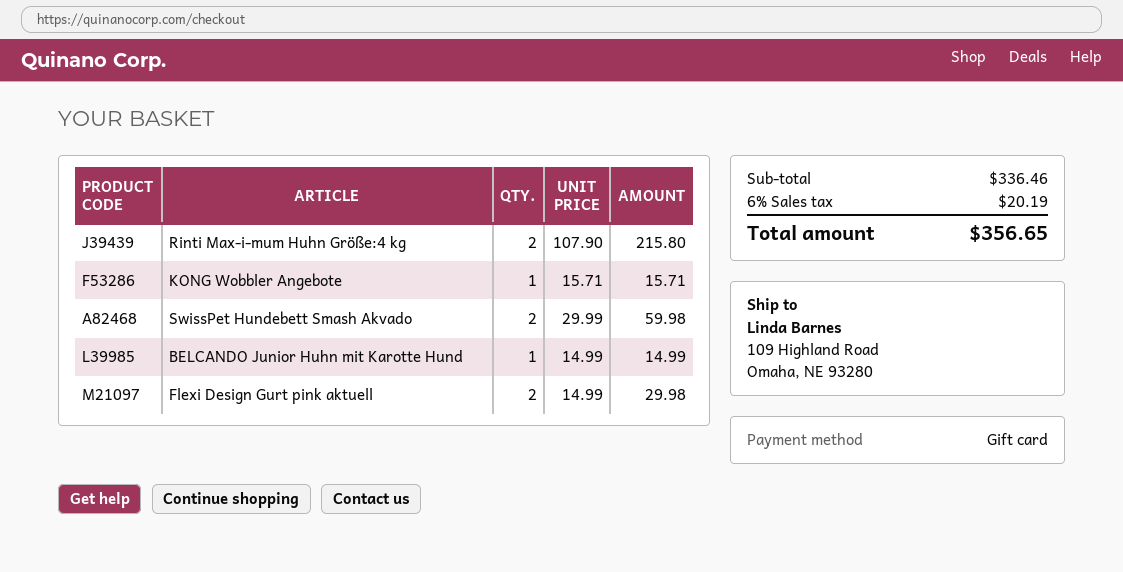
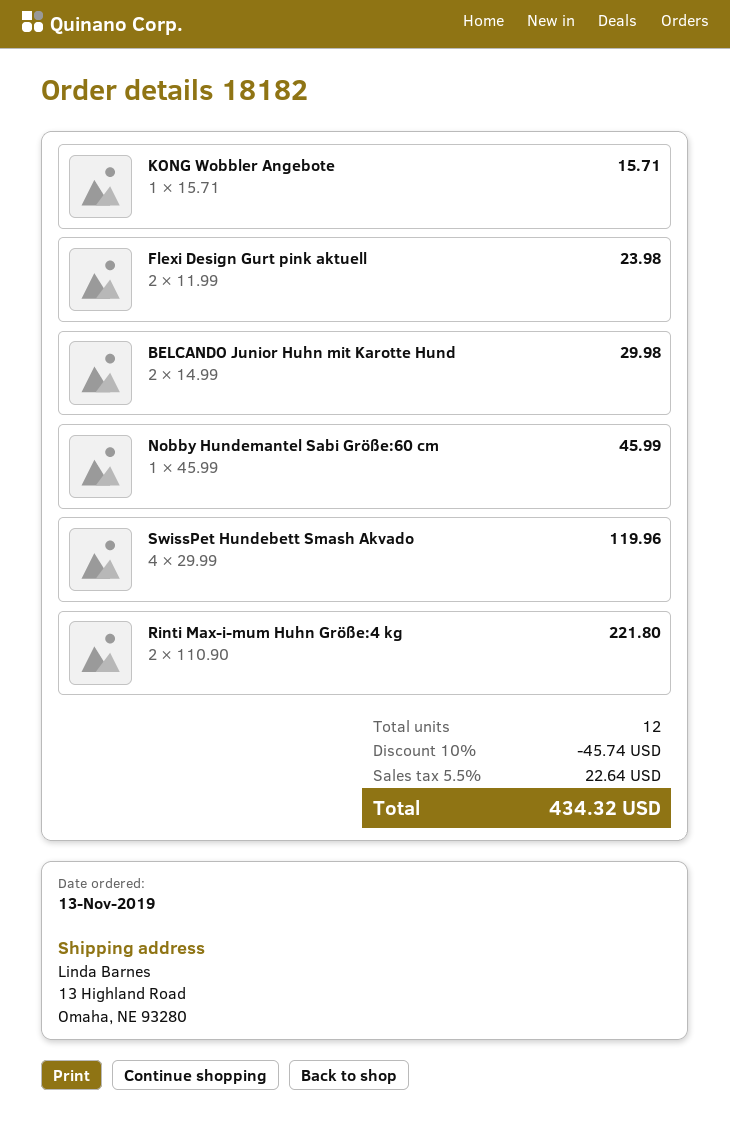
ship to: 109 Highland Road, Omaha, NE 93280 -> 13 Highland Road, Omaha, NE 93280
Rinti Max-i-mum Huhn Größe:4 kg: 2 x 107.90 = 215.80 -> 2 x 110.90 = 221.80
SwissPet Hundebett Smash Akvado: 2 x 29.99 = 59.98 -> 4 x 29.99 = 119.96
BELCANDO Junior Huhn mit Karotte Hund: 1 x 14.99 = 14.99 -> 2 x 14.99 = 29.98
Flexi Design Gurt pink aktuell: 2 x 14.99 = 29.98 -> 2 x 11.99 = 23.98
Nobby Hundemantel Sabi Größe:60 cm: none -> 1 x 45.99 = 45.99
discount: none -> 10% = 45.74
tax: 6% = 20.19 -> 5.5% = 22.64
total: 356.65 -> 434.32

